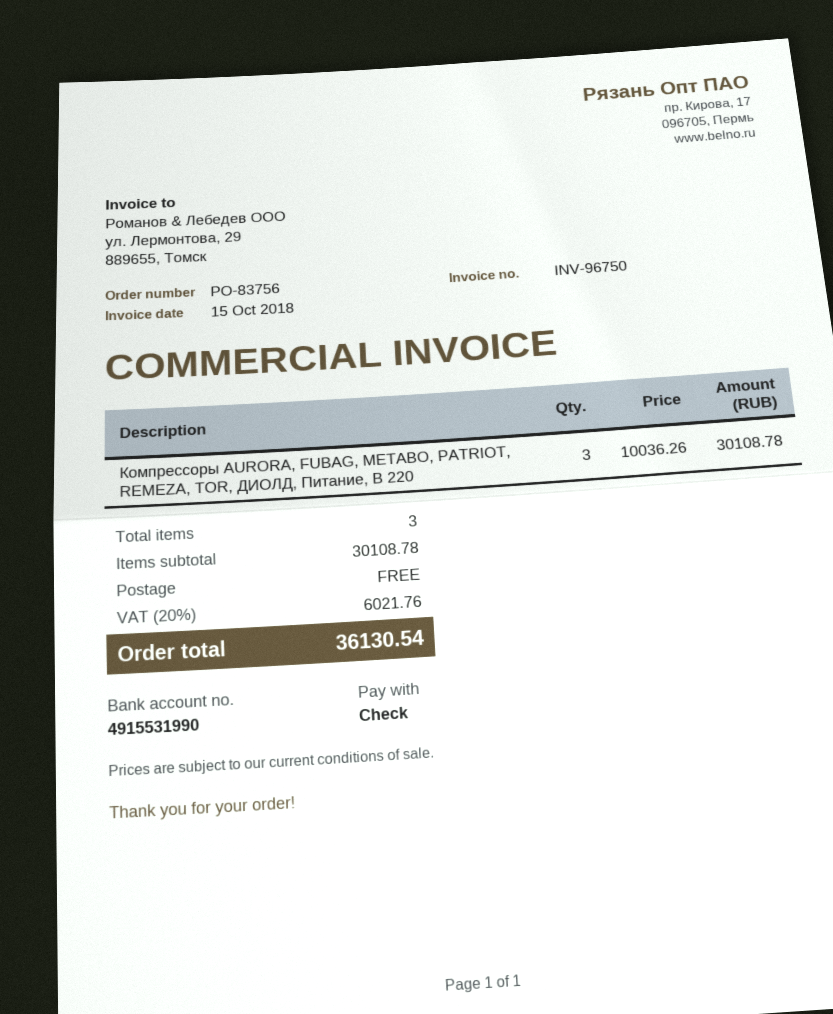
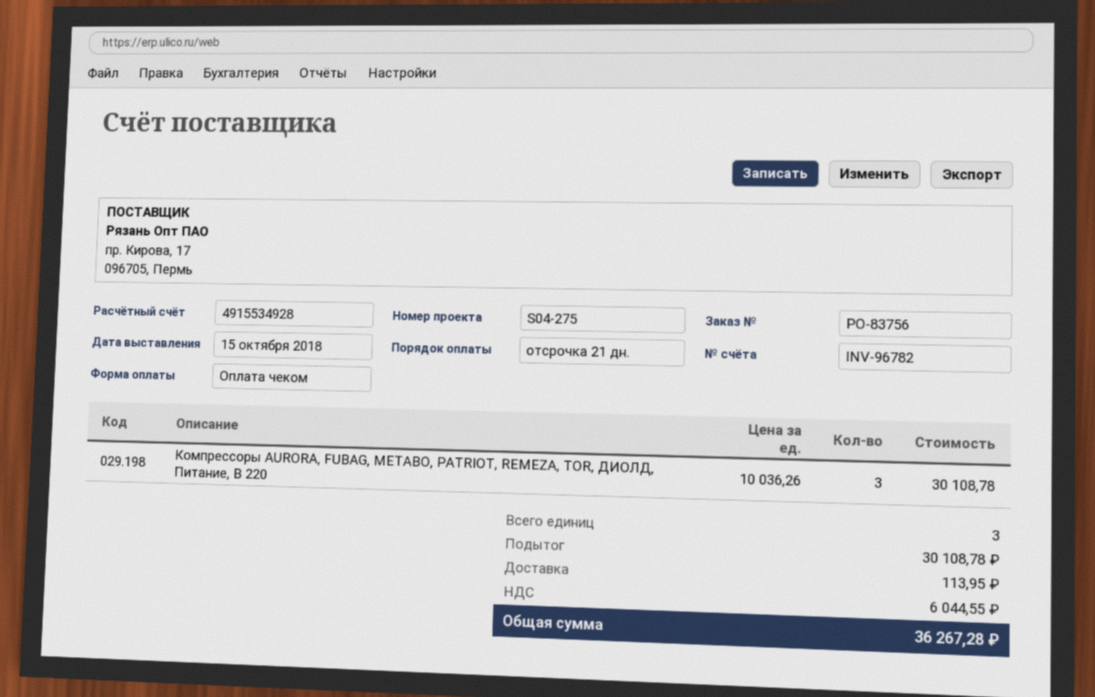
invoice number: INV-96750 -> INV-96782
bank account: 4915531990 -> 4915534928
shipping: 0.00 -> 113.95
tax: 6021.76 -> 6044.55
total: 36130.54 -> 36267.28

